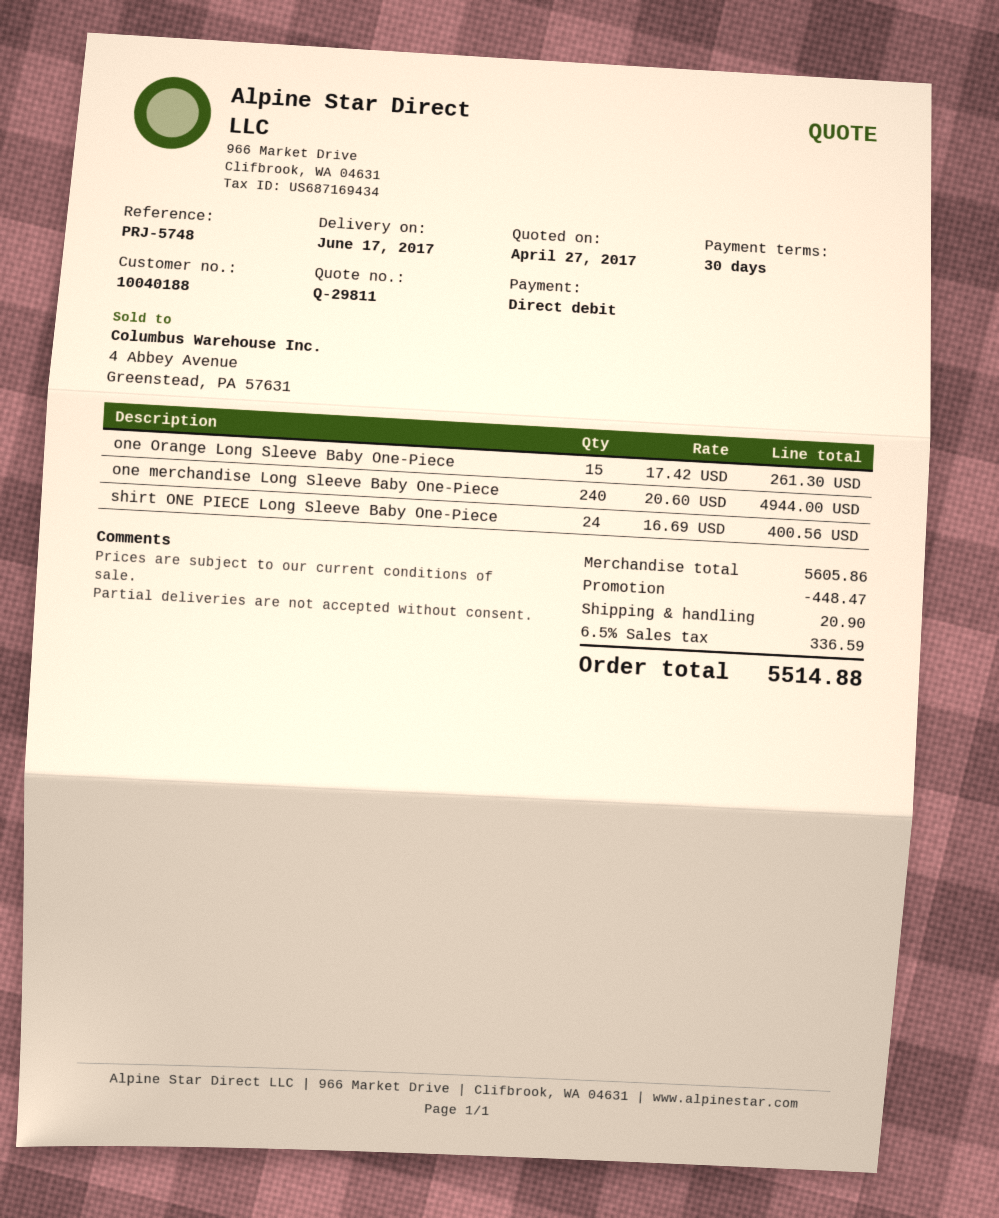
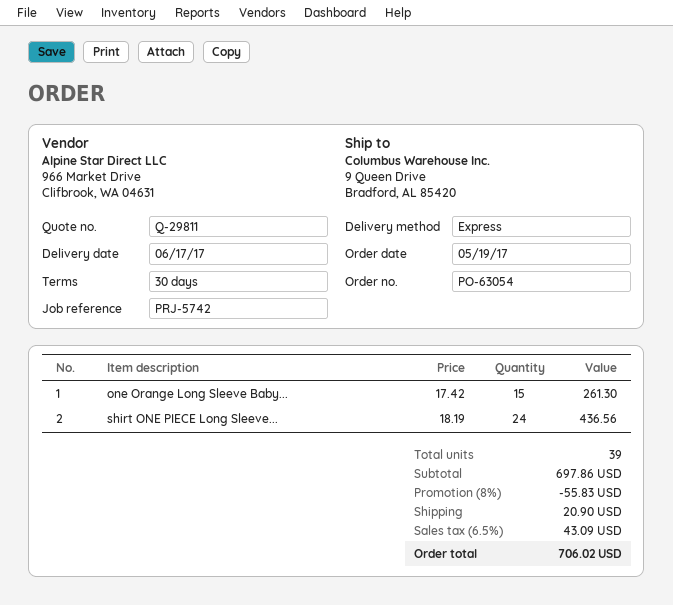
reference: PRJ-5748 -> PRJ-5742
one merchandise Long Sleeve Baby One-Piece: 240 x 20.60 = 4944.00 -> none
shirt ONE PIECE Long Sleeve Baby One-Piece: 24 x 16.69 = 400.56 -> 24 x 18.19 = 436.56
subtotal: 5605.86 -> 697.86
discount: 448.47 -> 55.83
tax: 6.5% = 336.59 -> 6.5% = 43.09
total: 5514.88 -> 706.02

